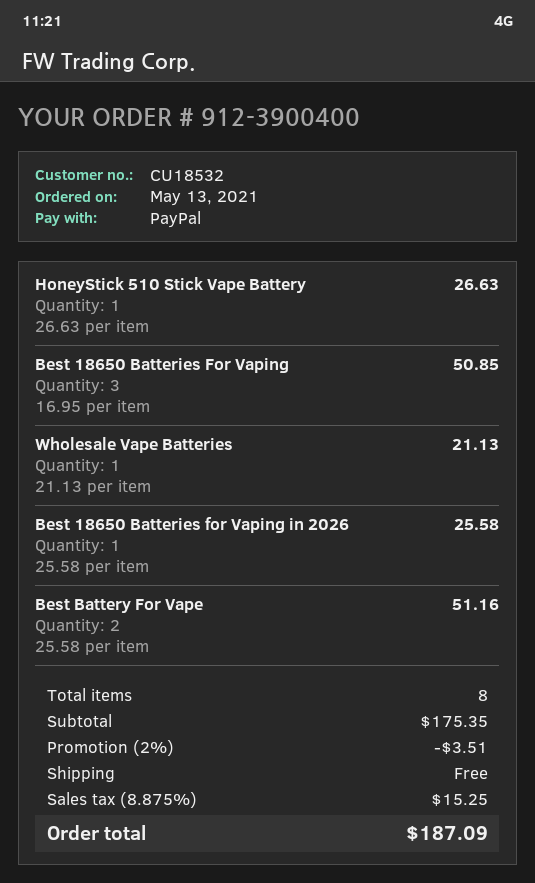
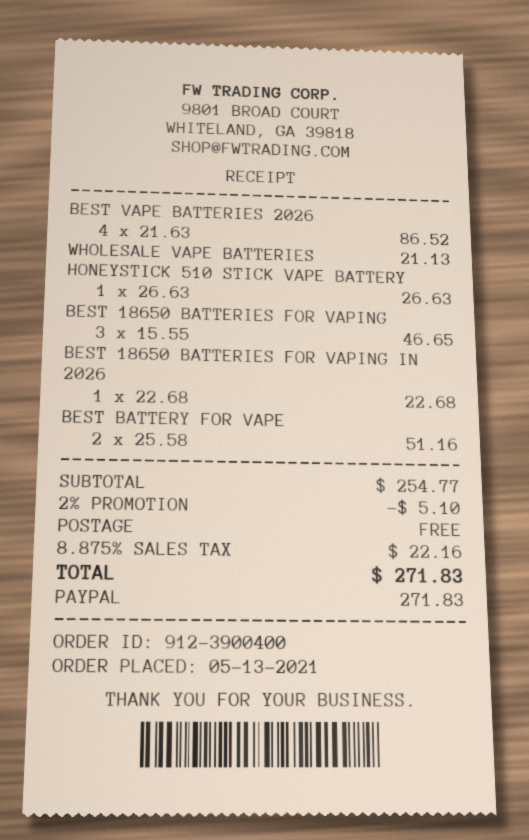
Best 18650 Batteries For Vaping: 3 x 16.95 = 50.85 -> 3 x 15.55 = 46.65
Best 18650 Batteries for Vaping in 2026: 1 x 25.58 = 25.58 -> 1 x 22.68 = 22.68
BEST VAPE BATTERIES 2026: none -> 4 x 21.63 = 86.52
subtotal: 175.35 -> 254.77
discount: 2% = 3.51 -> 2% = 5.10
tax: 8.875% = 15.25 -> 8.875% = 22.16
total: 187.09 -> 271.83

